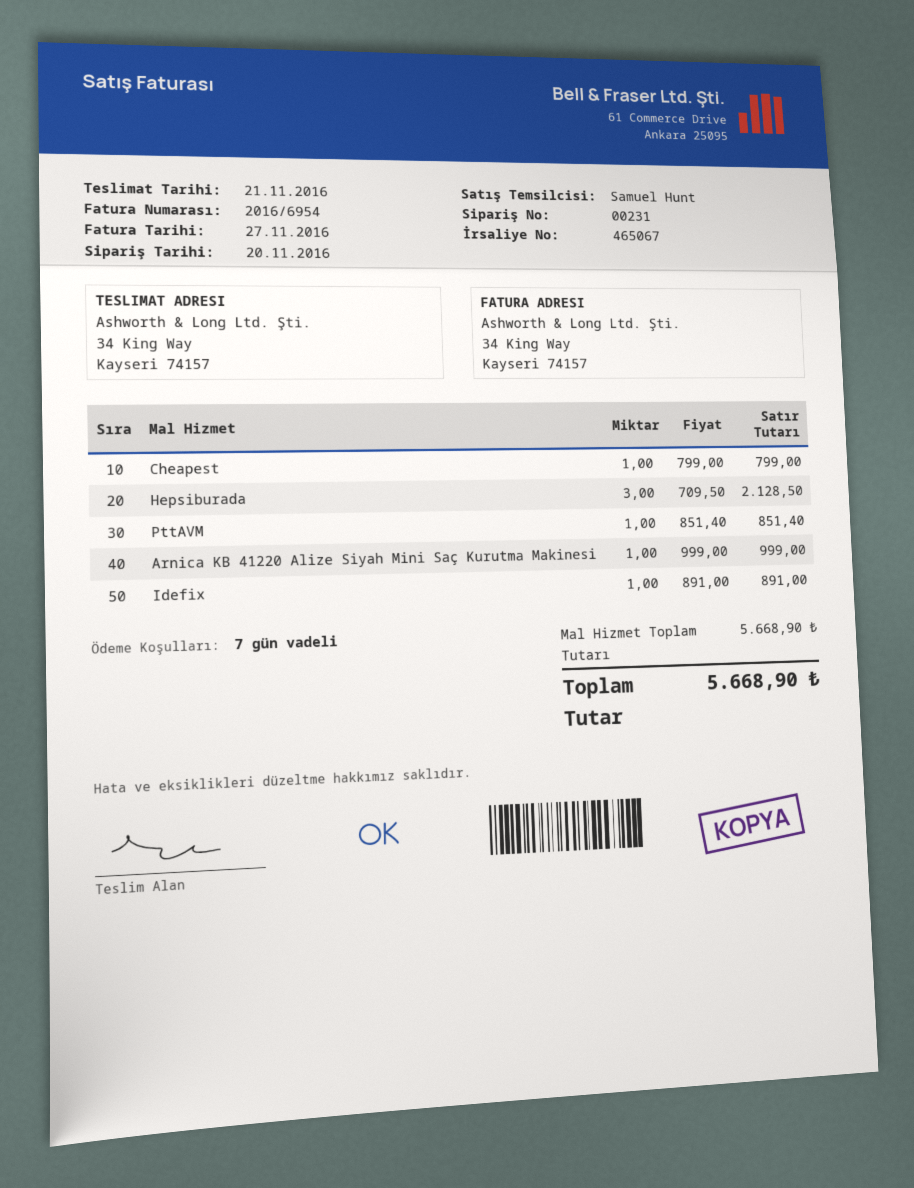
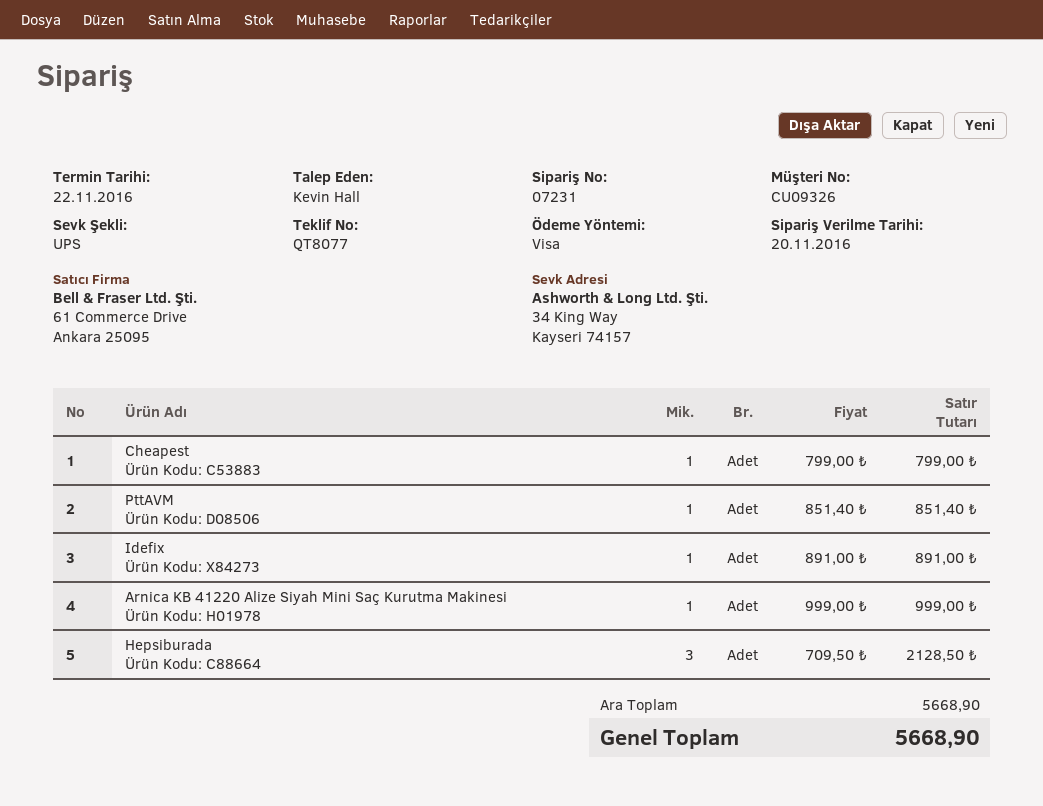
order number: 00231 -> 07231
delivery date: 2016-11-21 -> 2016-11-22

